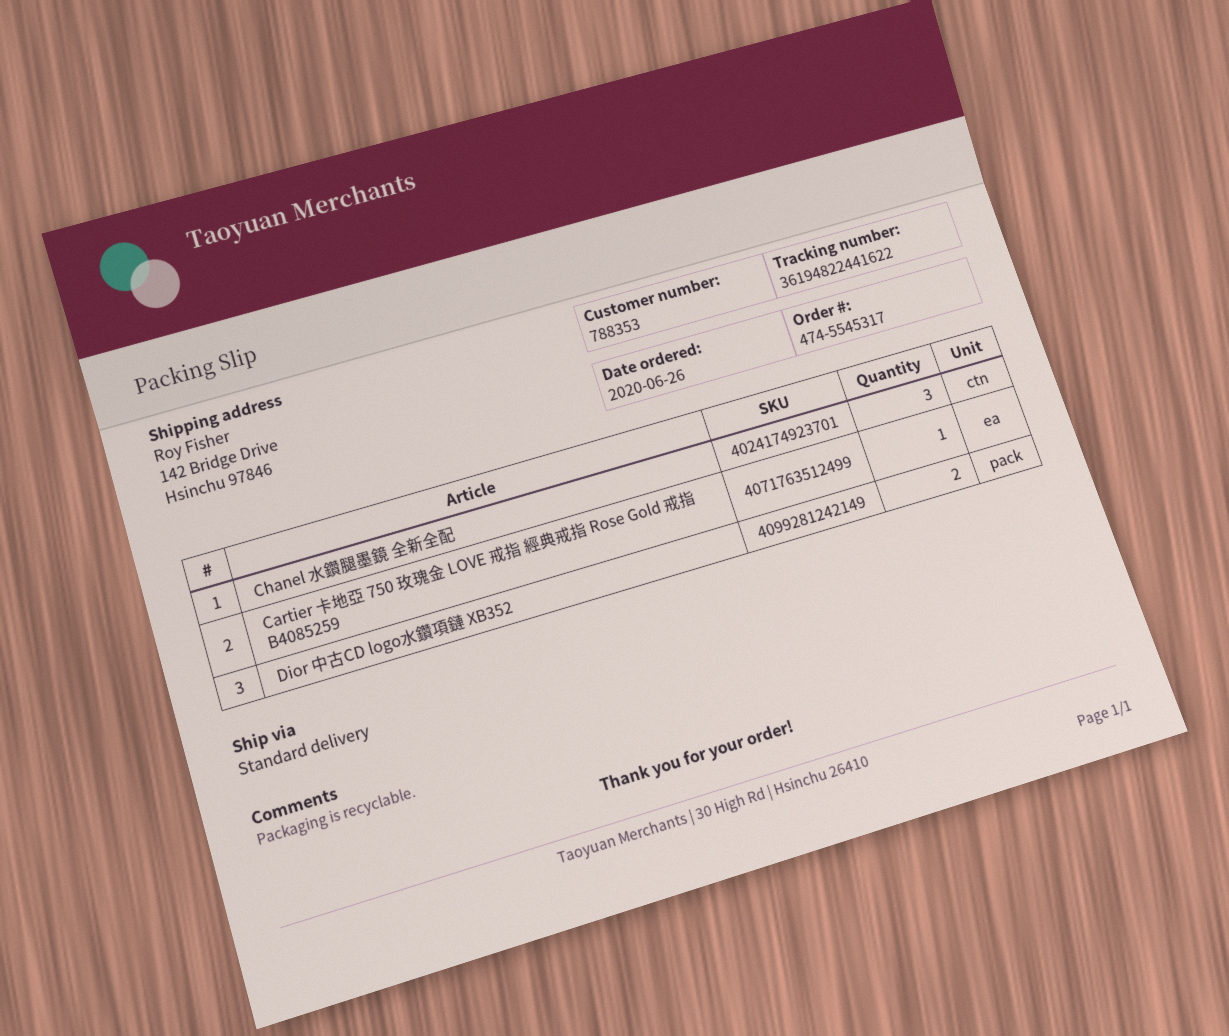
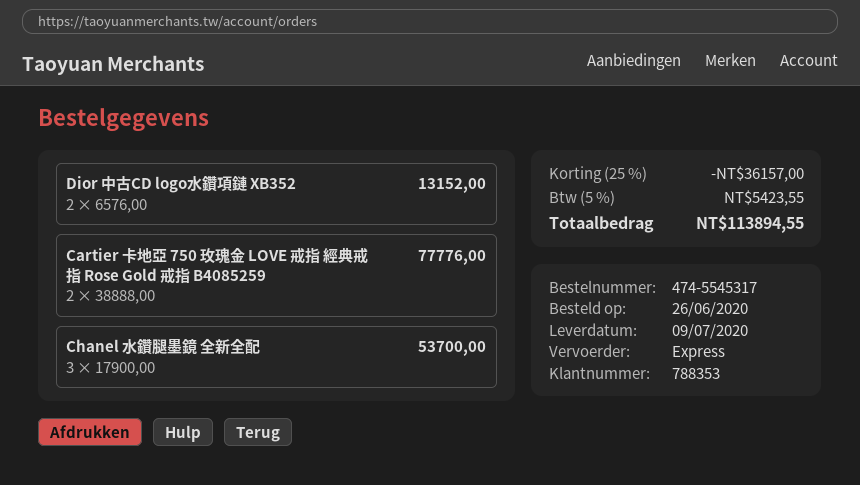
shipping method: standard -> express
Cartier 卡地亞 750 玫瑰金 LOVE 戒指 經典戒指 Rose Gold 戒指 B4085259: 1 -> 2

